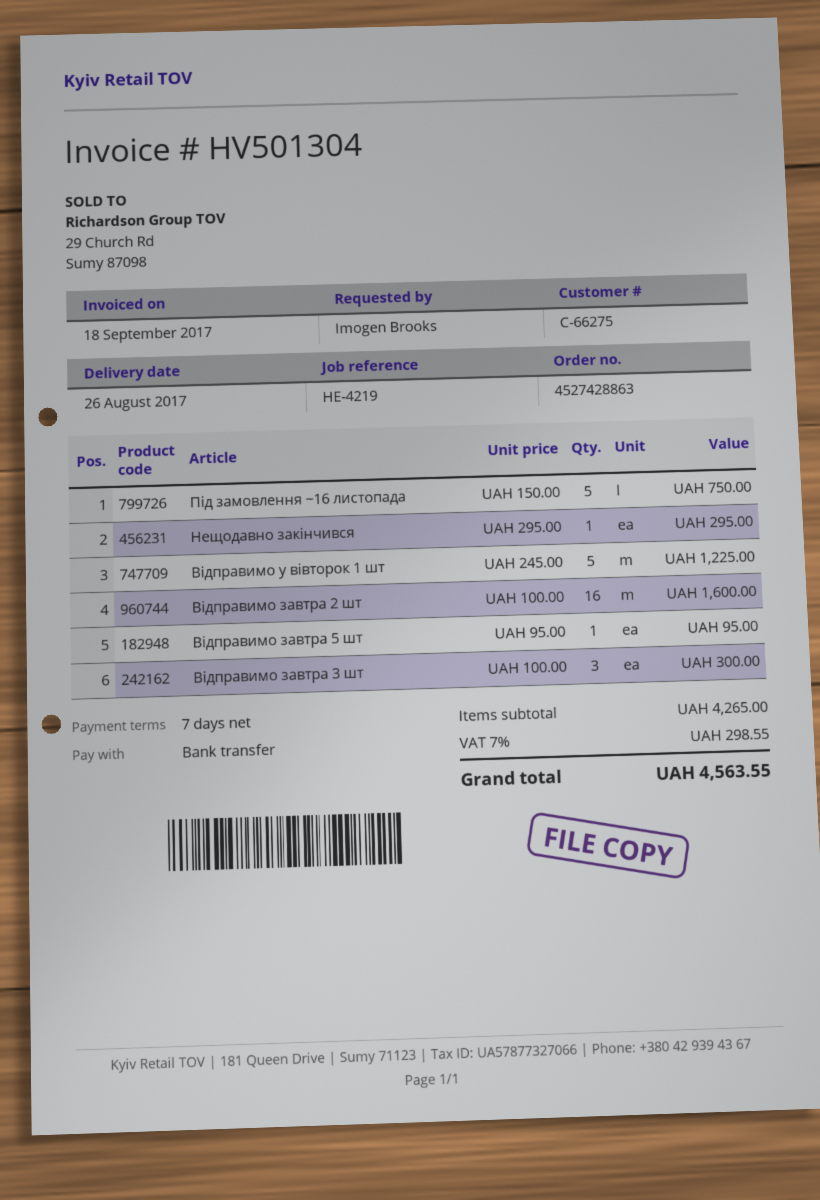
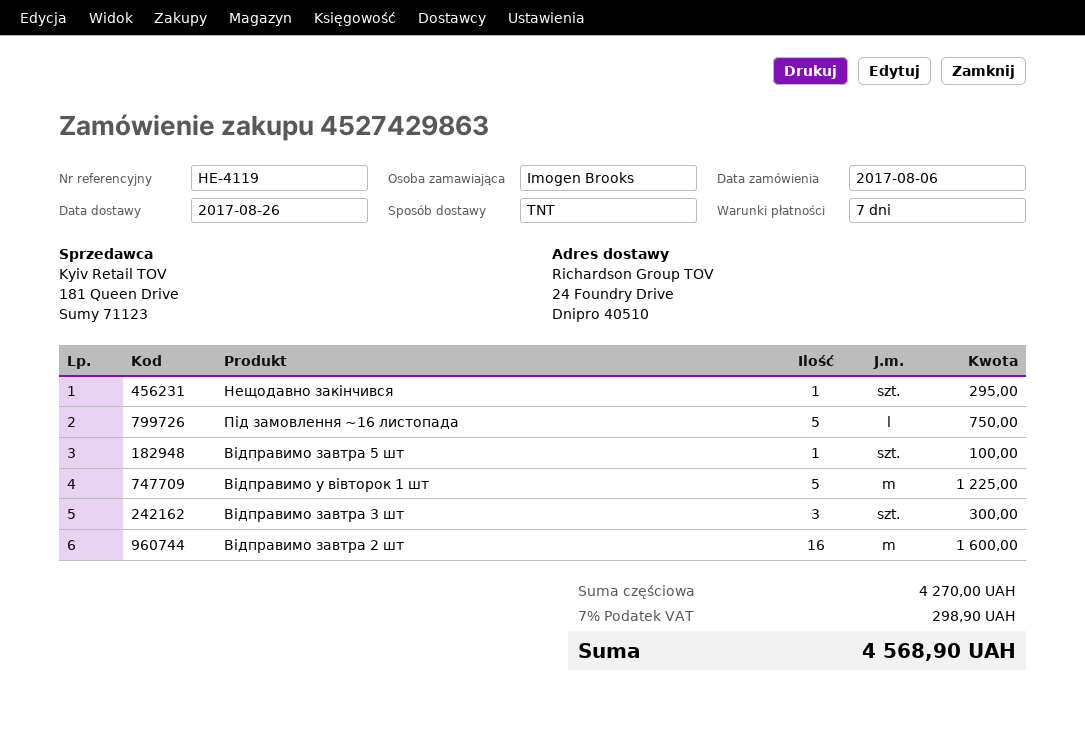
order number: 4527428863 -> 4527429863
reference: HE-4219 -> HE-4119
Відправимо завтра 5 шт: 1 for 95.00 -> 1 for 100.00
subtotal: 4265.00 -> 4270.00
tax: 7% = 298.55 -> 7% = 298.90
total: 4563.55 -> 4568.90

